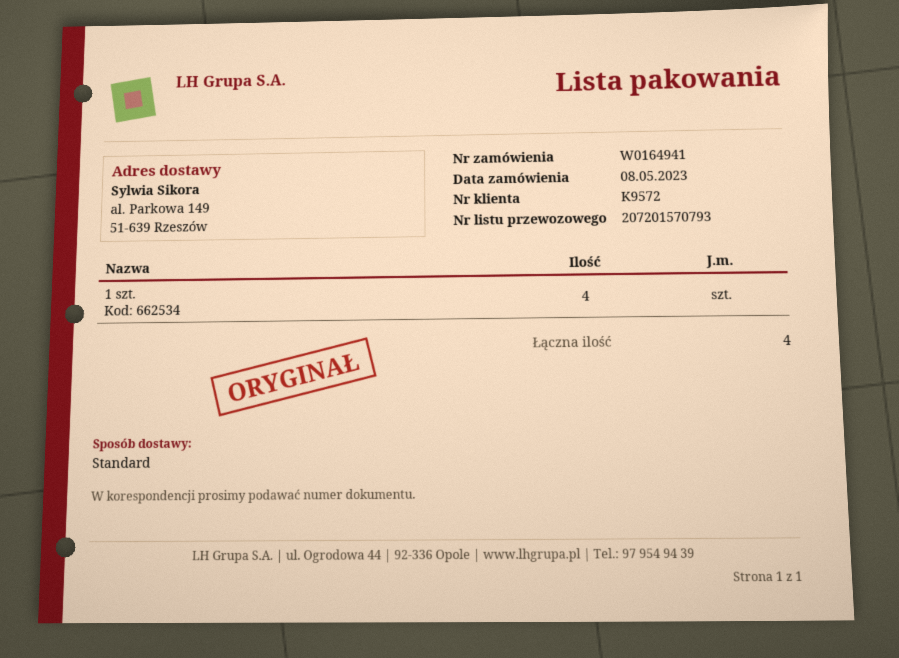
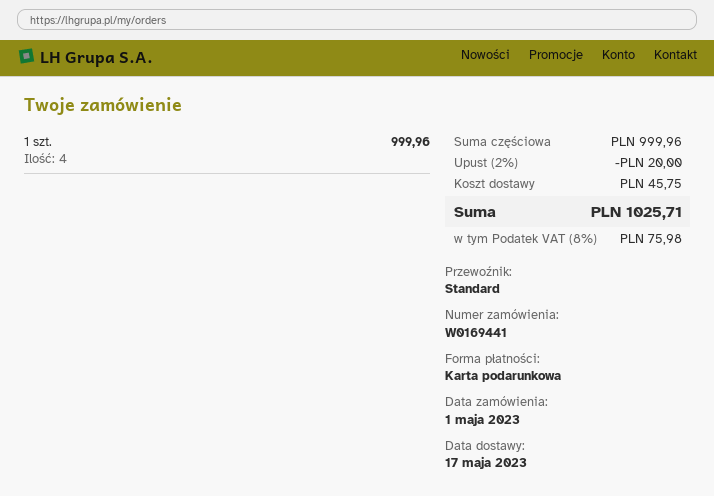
order number: W0164941 -> W0169441
order date: 2023-05-08 -> 2023-05-01

